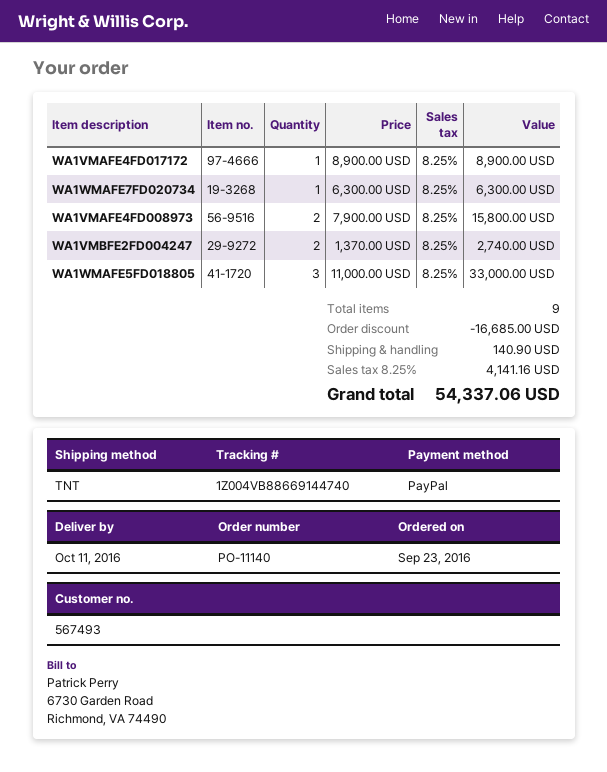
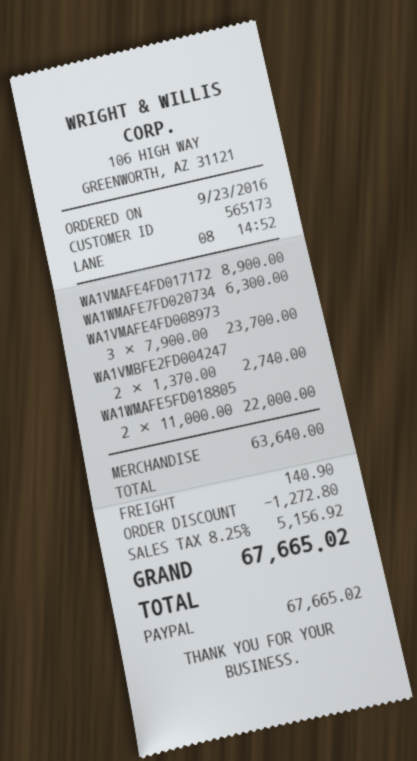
customer number: 567493 -> 565173
WA1VMAFE4FD008973: 2 x 7900.00 = 15800.00 -> 3 x 7900.00 = 23700.00
WA1WMAFE5FD018805: 3 x 11000.00 = 33000.00 -> 2 x 11000.00 = 22000.00
discount: 16685.00 -> 1272.80
tax: 8.25% = 4141.16 -> 8.25% = 5156.92
total: 54337.06 -> 67665.02

